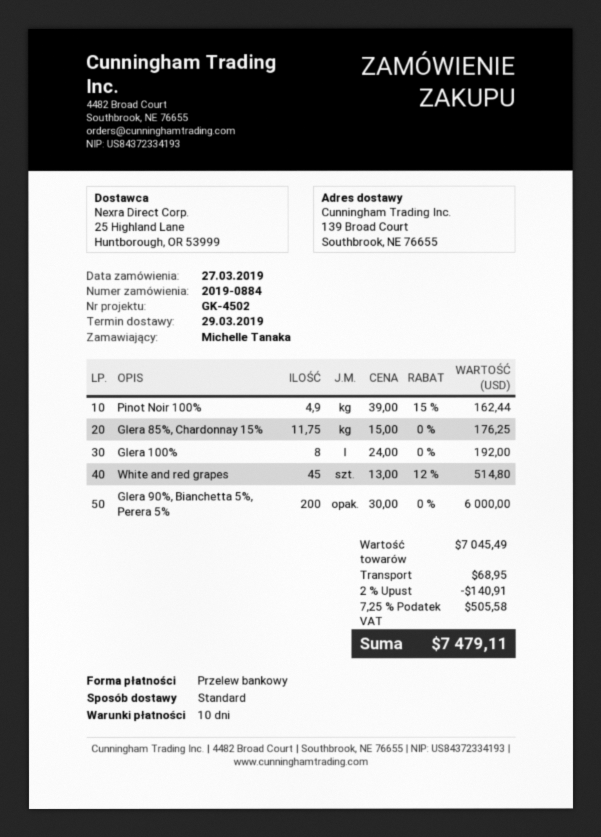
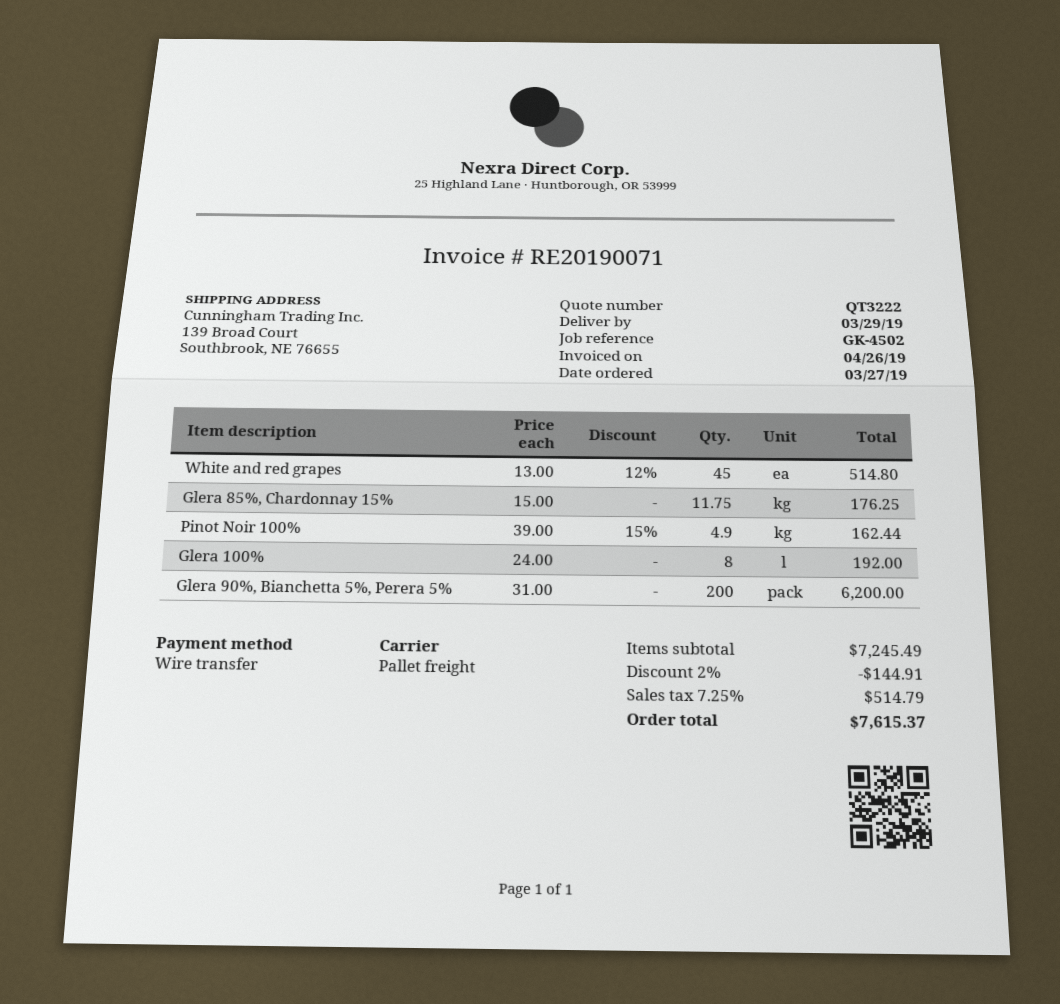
shipping method: standard -> pallet freight
Glera 90%, Bianchetta 5%, Perera 5%: 200 x 30.00 = 6000.00 -> 200 x 31.00 = 6200.00
subtotal: 7045.49 -> 7245.49
discount: 2% = 140.91 -> 2% = 144.91
shipping: 68.95 -> none
tax: 7.25% = 505.58 -> 7.25% = 514.79
total: 7479.11 -> 7615.37

